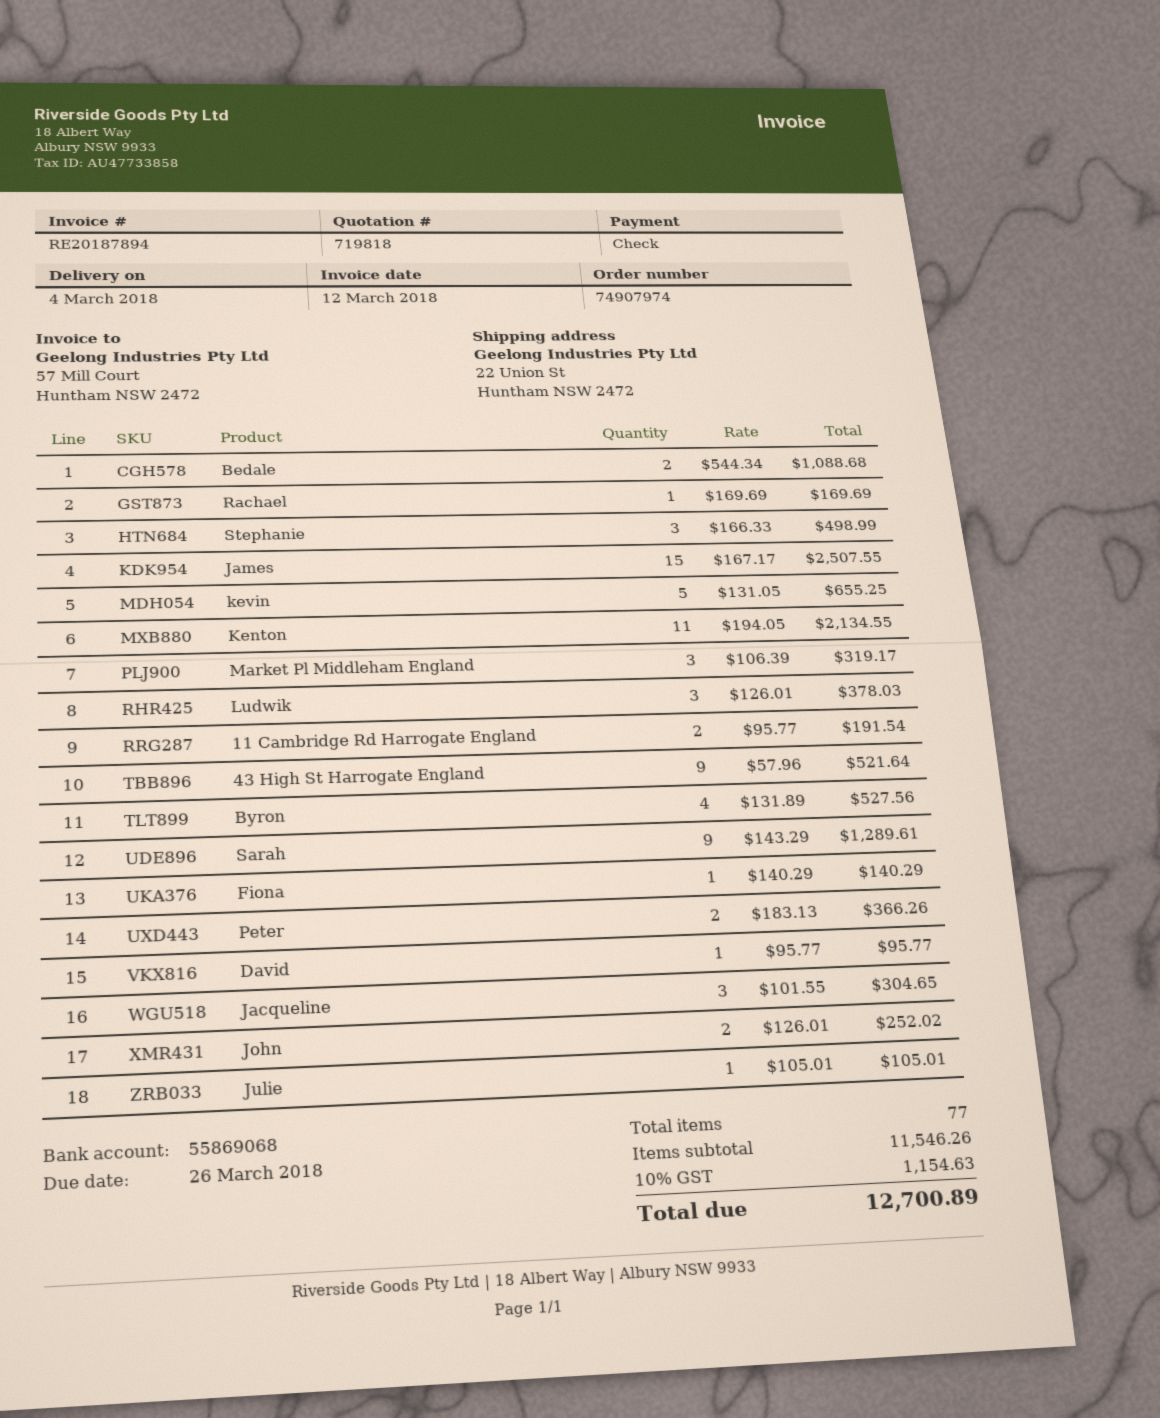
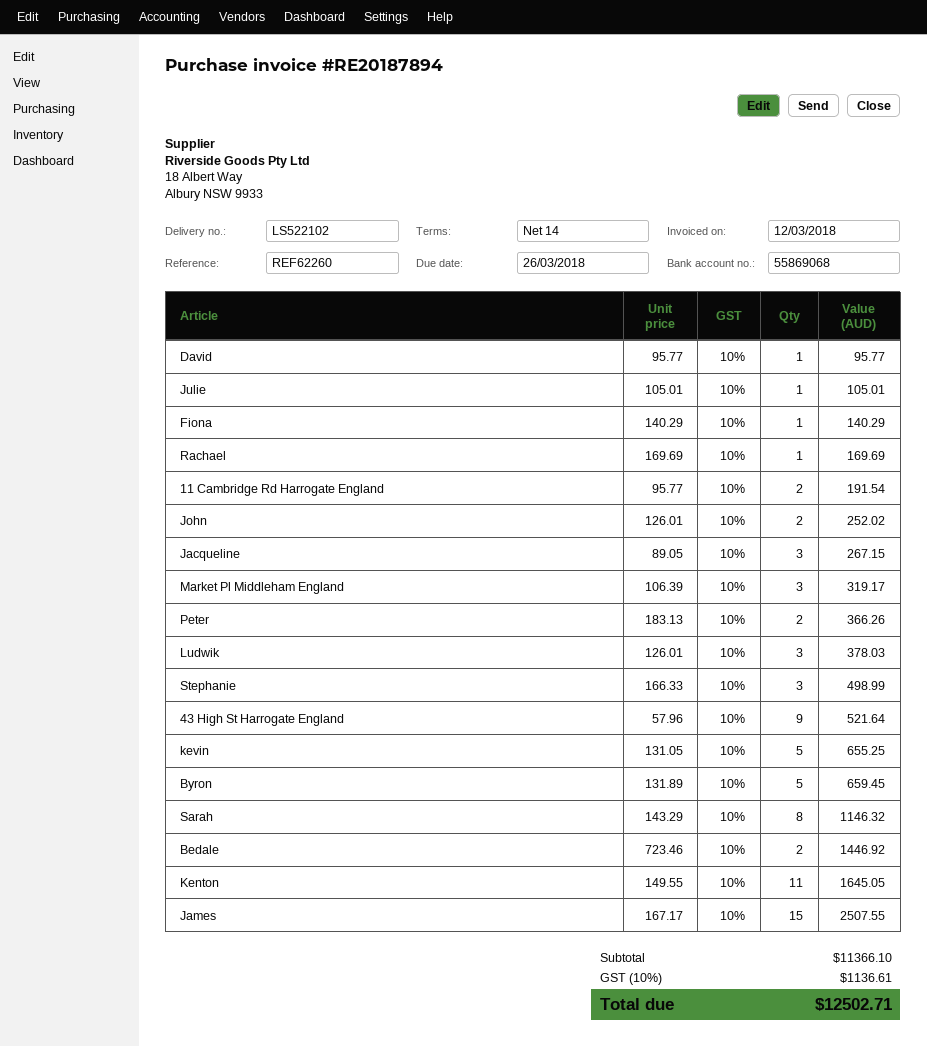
Bedale: 2 x 544.34 = 1088.68 -> 2 x 723.46 = 1446.92
Kenton: 11 x 194.05 = 2134.55 -> 11 x 149.55 = 1645.05
Byron: 4 x 131.89 = 527.56 -> 5 x 131.89 = 659.45
Sarah: 9 x 143.29 = 1289.61 -> 8 x 143.29 = 1146.32
Jacqueline: 3 x 101.55 = 304.65 -> 3 x 89.05 = 267.15
subtotal: 11546.26 -> 11366.10
tax: 10% = 1154.63 -> 10% = 1136.61
total: 12700.89 -> 12502.71

